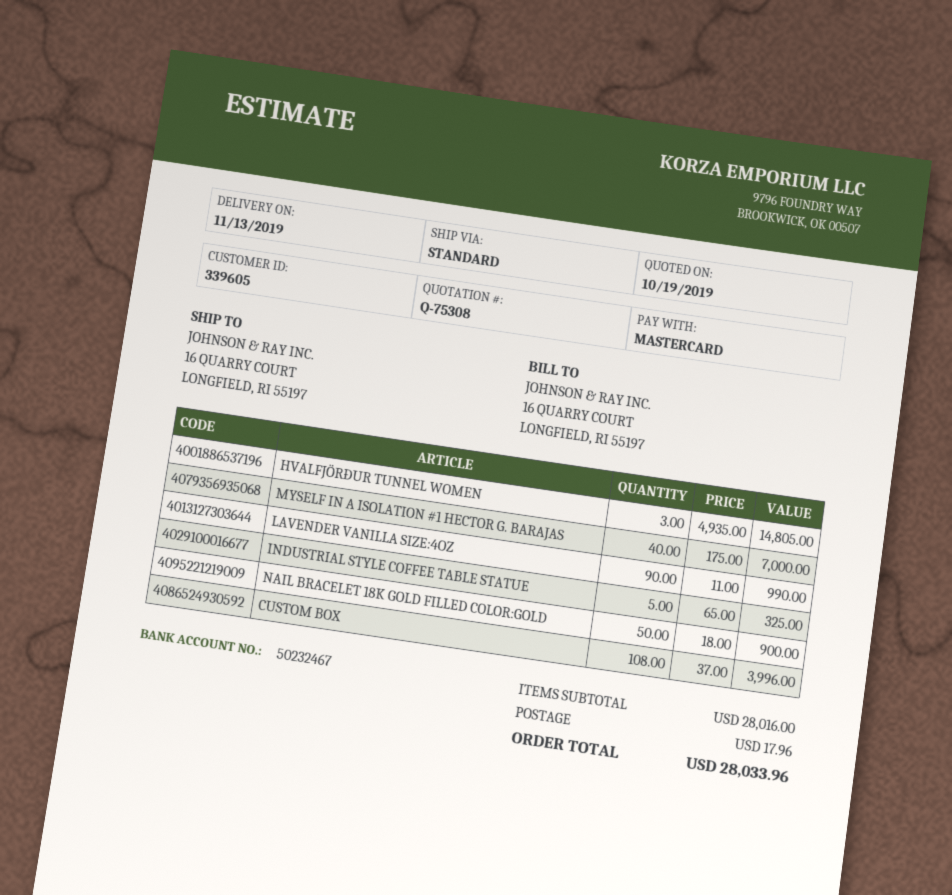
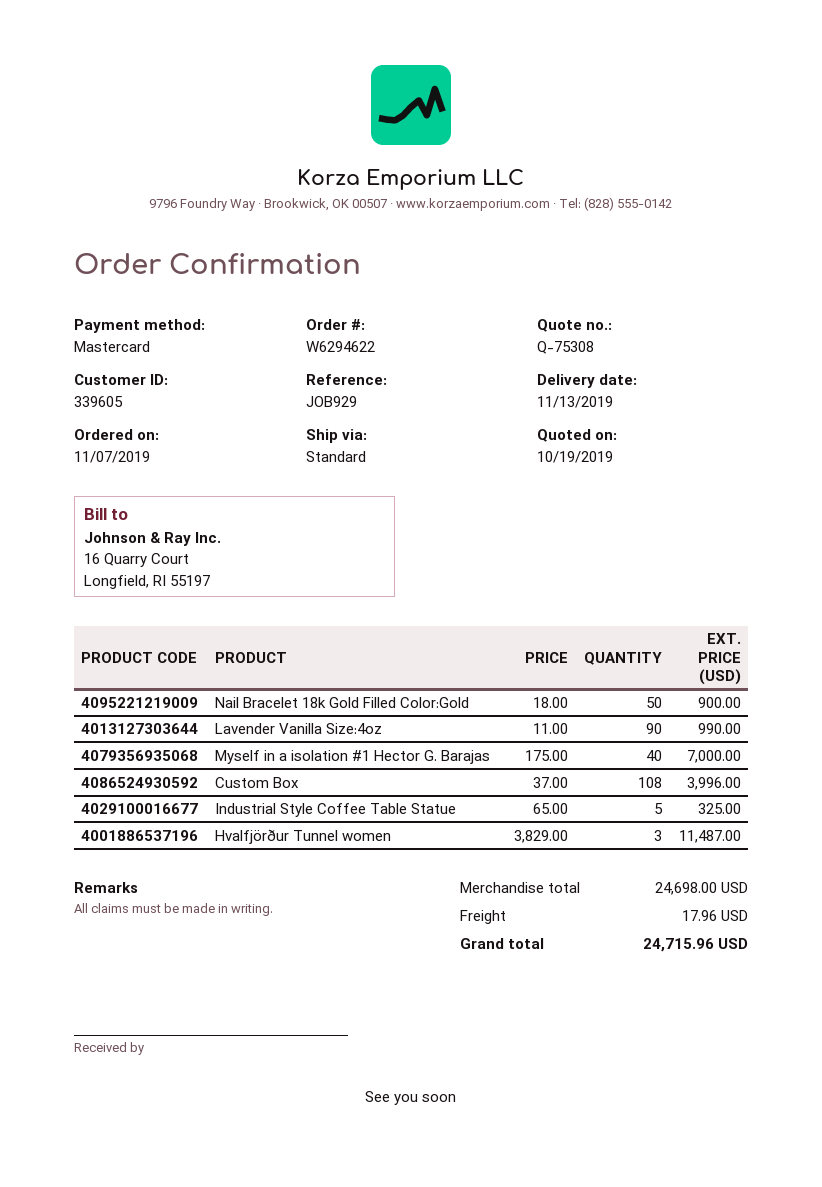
HVALFJÖRÐUR TUNNEL WOMEN: 3 x 4935.00 = 14805.00 -> 3 x 3829.00 = 11487.00
subtotal: 28016.00 -> 24698.00
total: 28033.96 -> 24715.96

